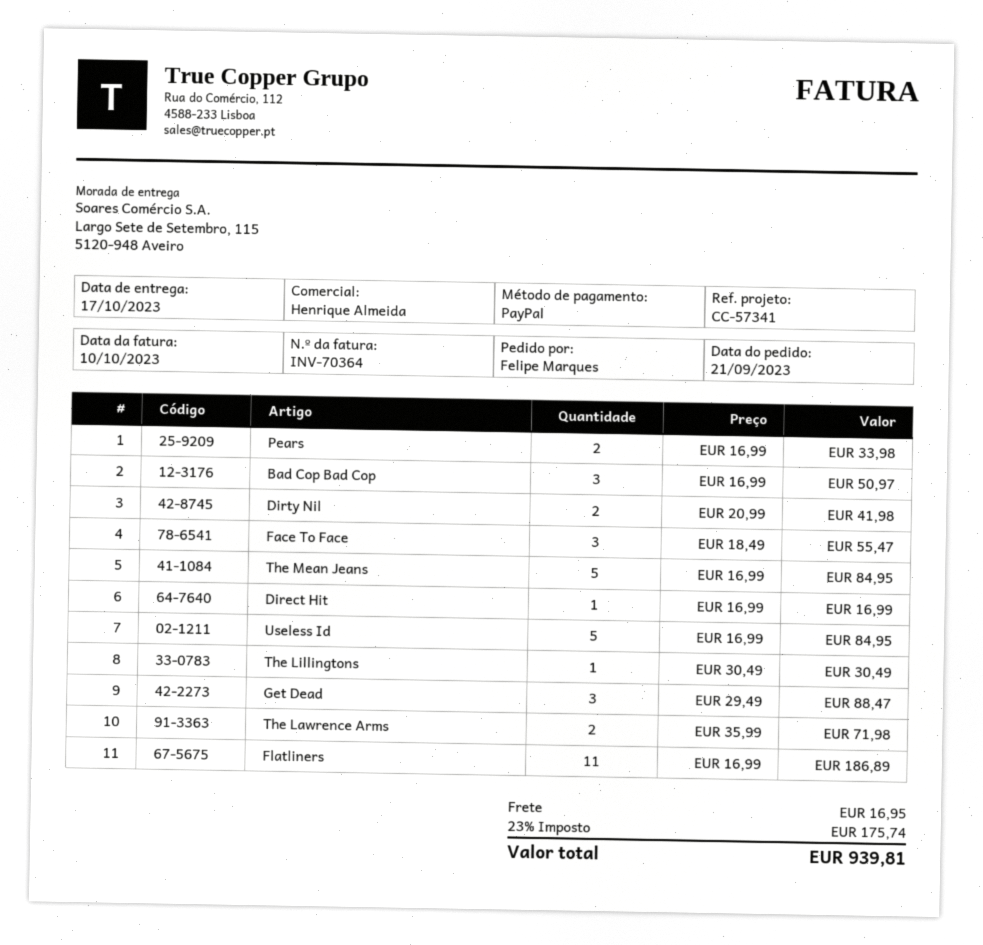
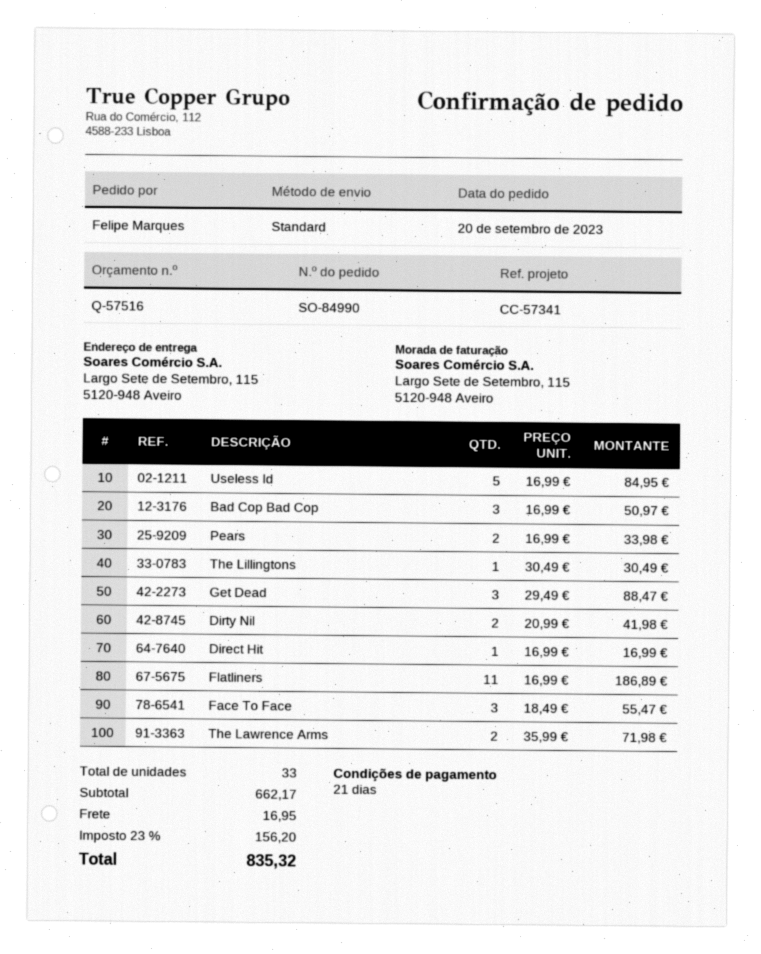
order date: 2023-09-21 -> 2023-09-20
The Mean Jeans: 5 x 16.99 = 84.95 -> none
tax: 23% = 175.74 -> 23% = 156.20
total: 939.81 -> 835.32

